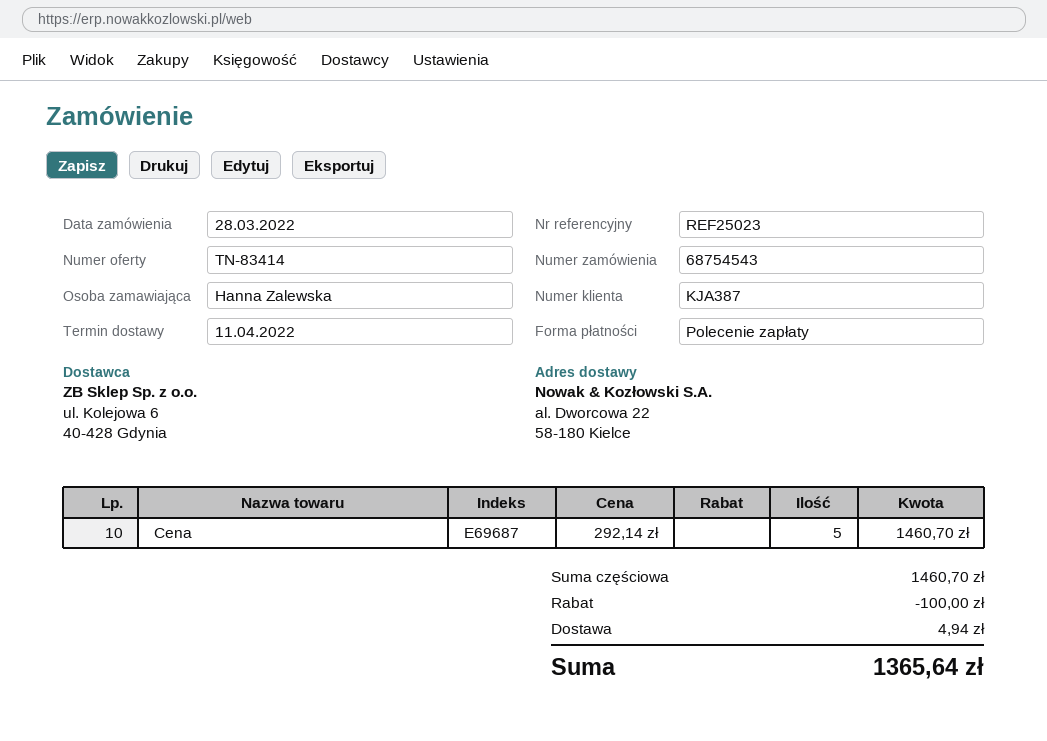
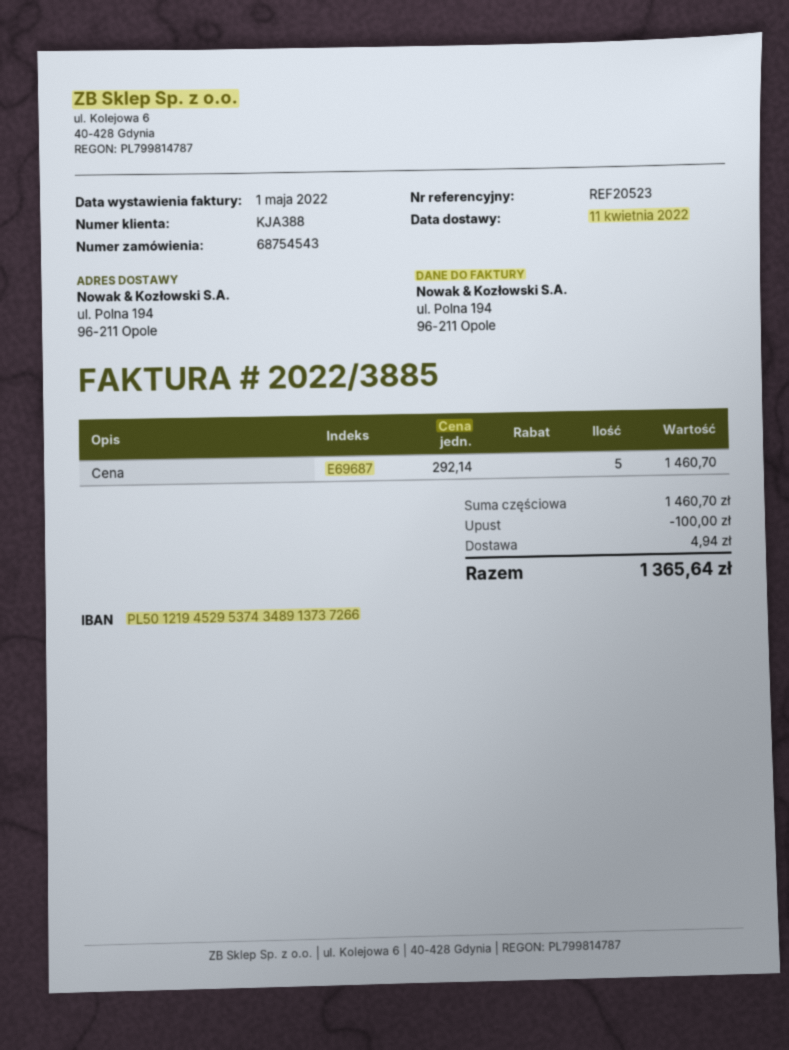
customer number: KJA387 -> KJA388
reference: REF25023 -> REF20523
ship to: al. Dworcowa 22, 58-180 Kielce -> ul. Polna 194, 96-211 Opole

